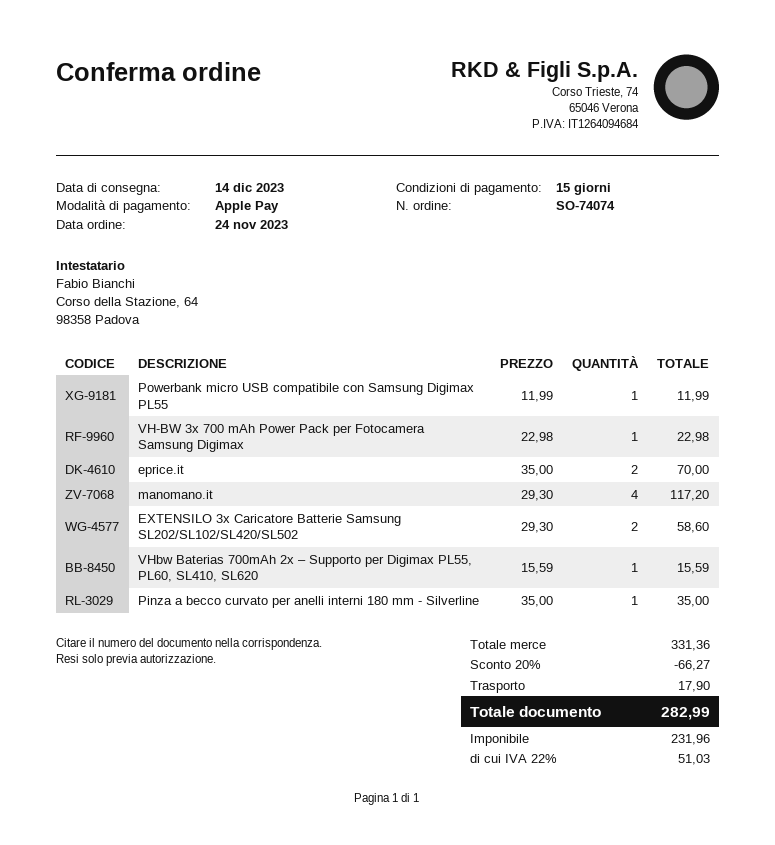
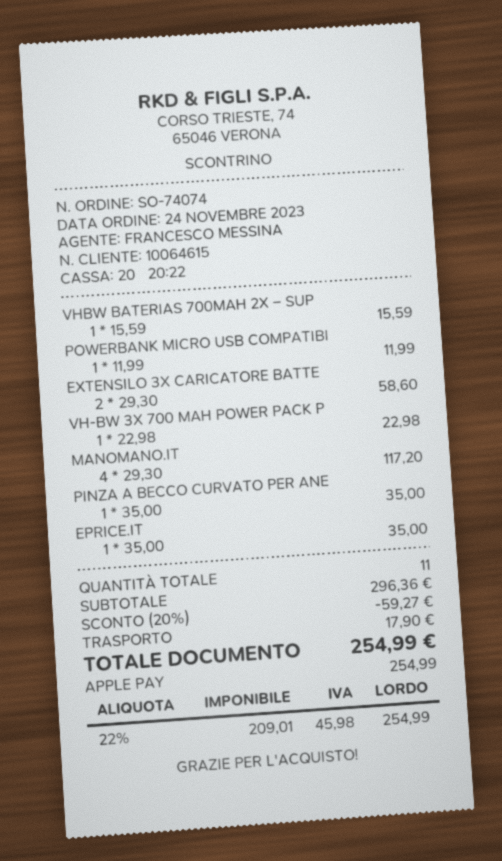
eprice.it: 2 x 35.00 = 70.00 -> 1 x 35.00 = 35.00
subtotal: 331.36 -> 296.36
discount: 20% = 66.27 -> 20% = 59.27
net: 231.96 -> 209.01
tax: 22% = 51.03 -> 22% = 45.98
total: 282.99 -> 254.99

